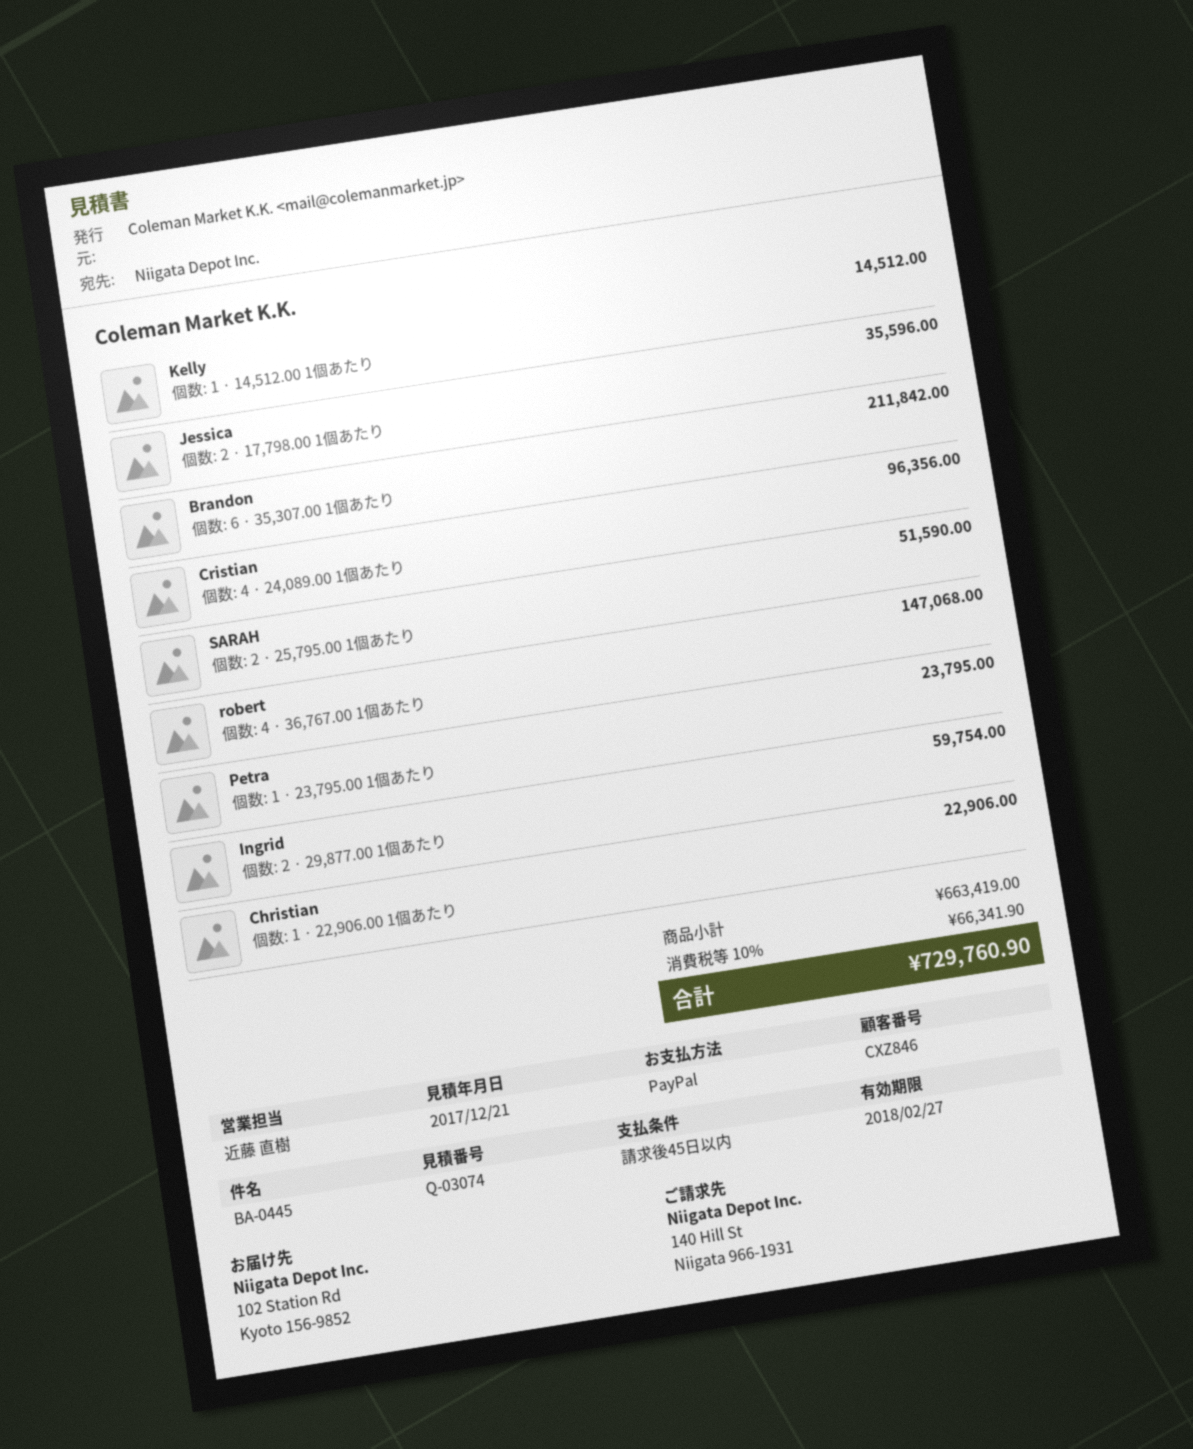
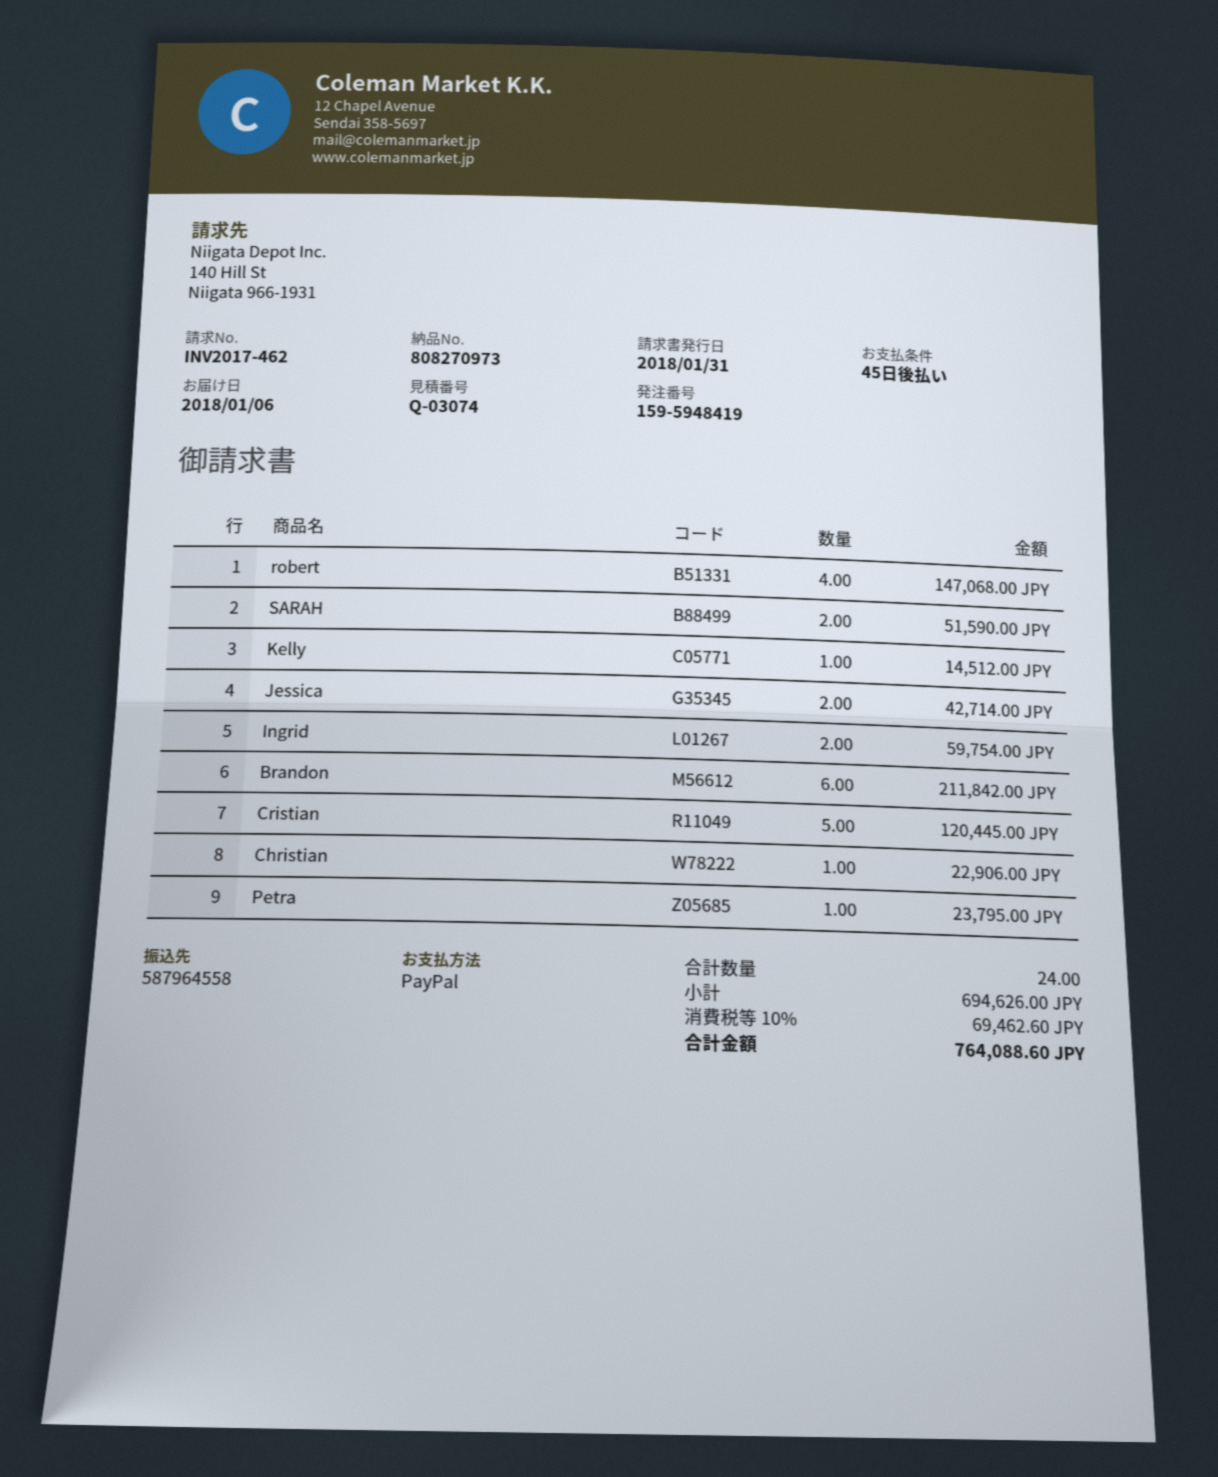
Jessica: 2 for 35596.00 -> 2 for 42714.00
Cristian: 4 for 96356.00 -> 5 for 120445.00
subtotal: 663419.00 -> 694626.00
tax: 10% = 66341.90 -> 10% = 69462.60
total: 729760.90 -> 764088.60

